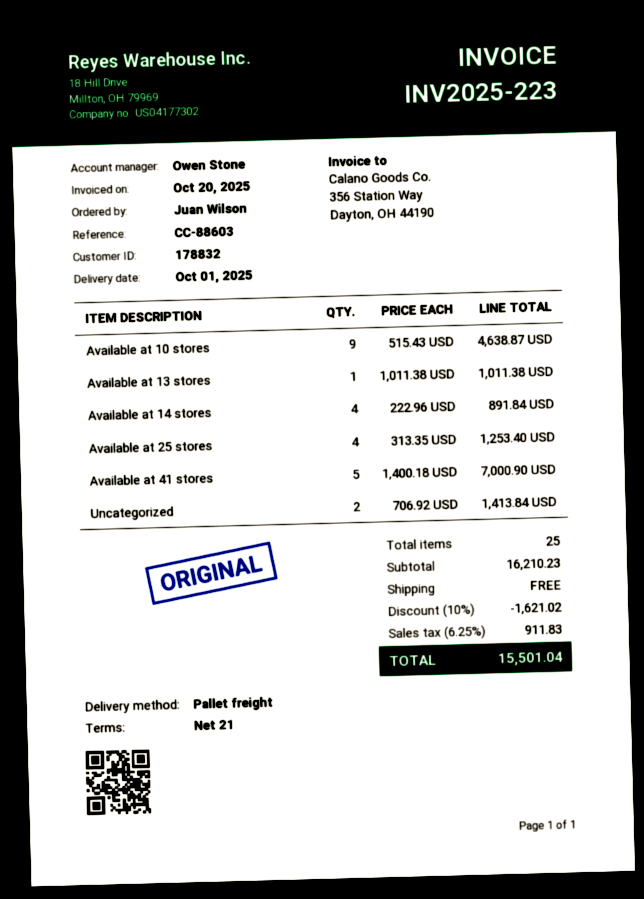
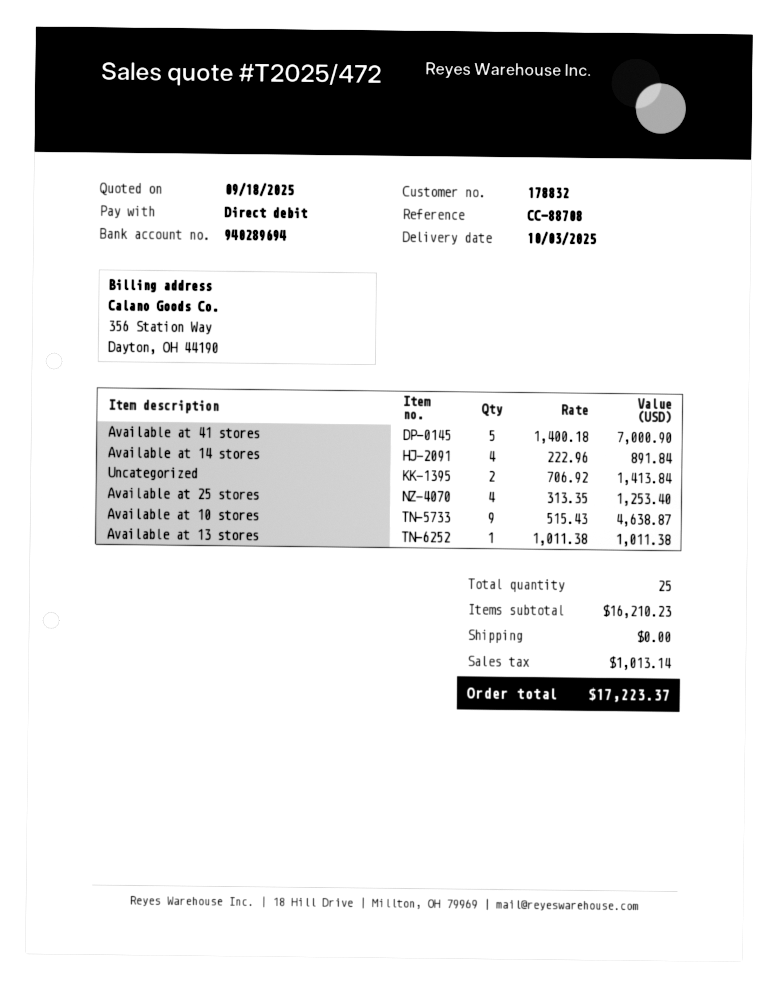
delivery date: 2025-10-01 -> 2025-10-03
reference: CC-88603 -> CC-88708
discount: 10% = 1621.02 -> none
tax: 911.83 -> 1013.14
total: 15501.04 -> 17223.37

